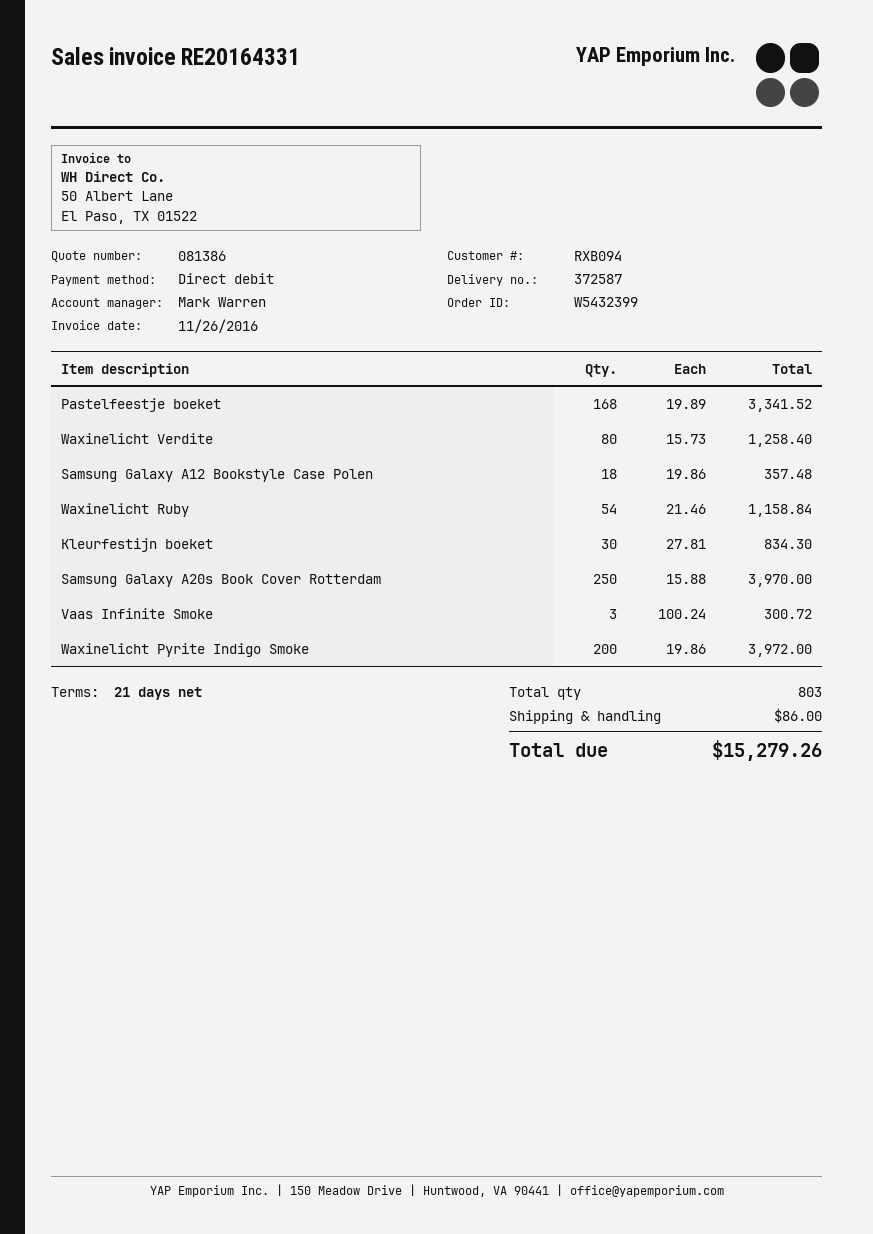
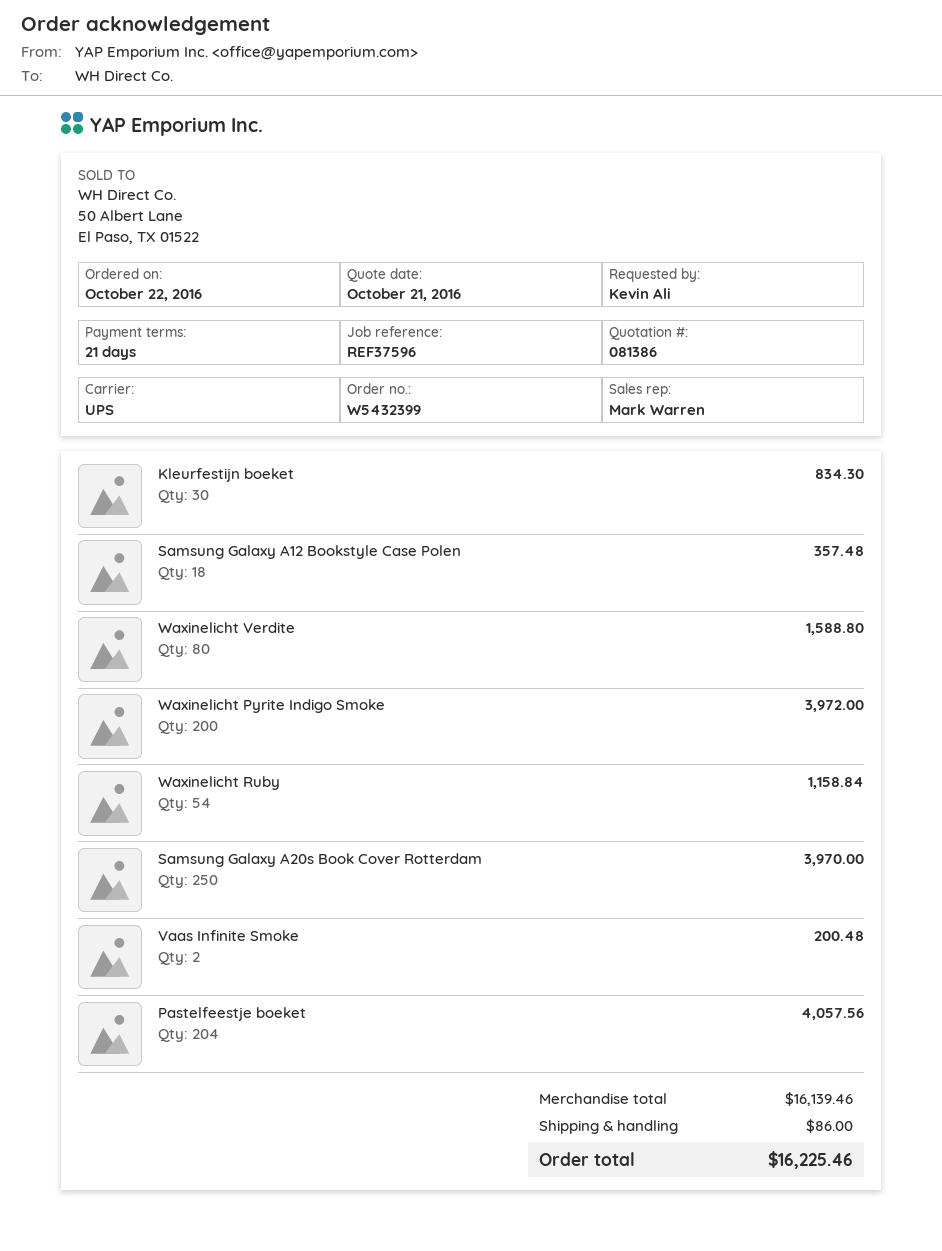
Pastelfeestje boeket: 168 for 3341.52 -> 204 for 4057.56
Waxinelicht Verdite: 80 for 1258.40 -> 80 for 1588.80
Vaas Infinite Smoke: 3 for 300.72 -> 2 for 200.48
total: 15279.26 -> 16225.46

